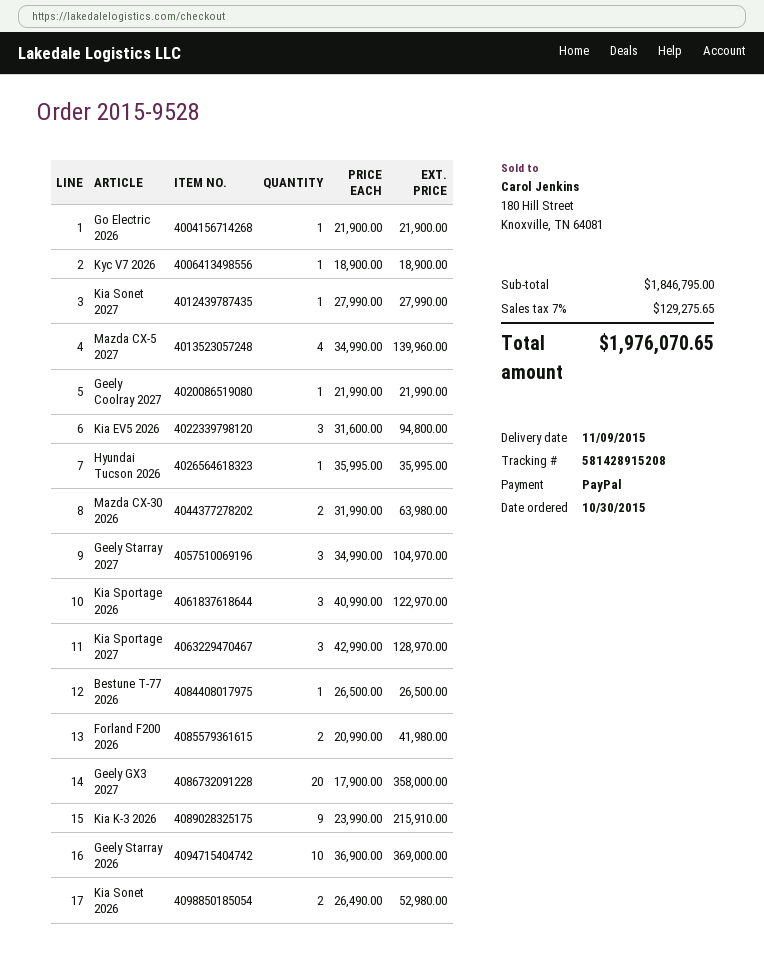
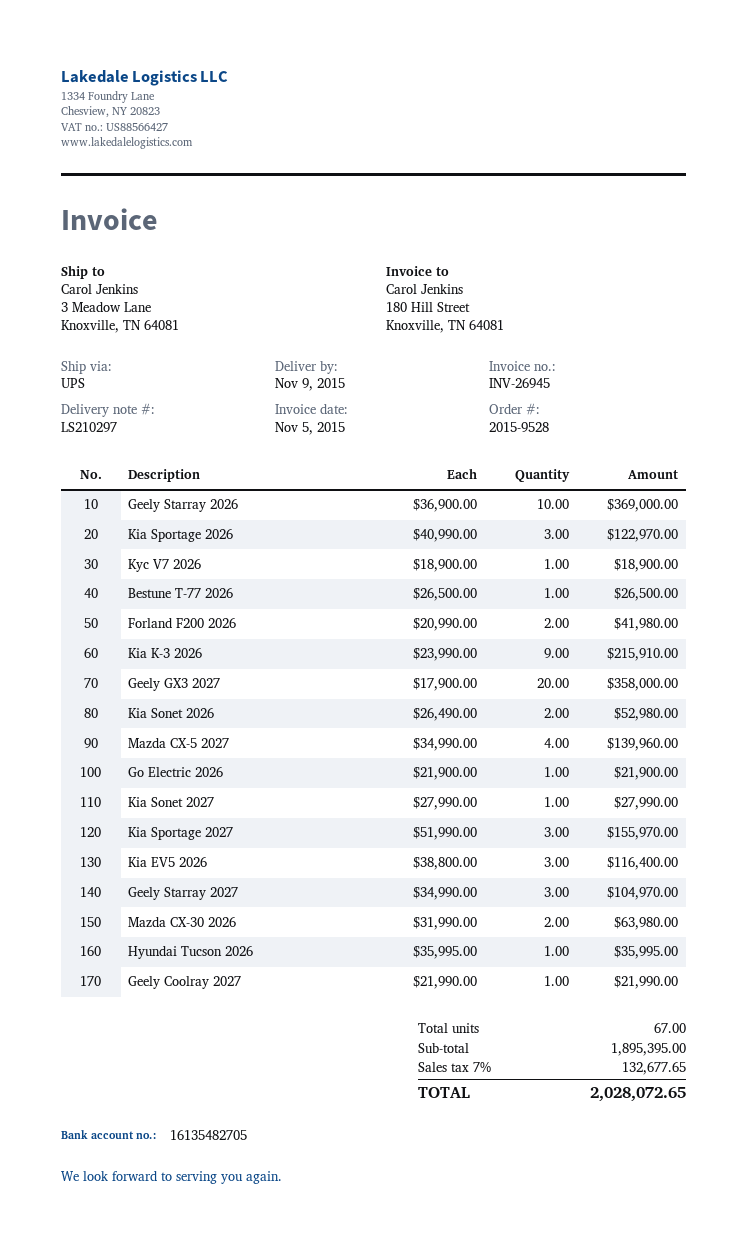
Kia EV5 2026: 3 x 31600.00 = 94800.00 -> 3 x 38800.00 = 116400.00
Kia Sportage 2027: 3 x 42990.00 = 128970.00 -> 3 x 51990.00 = 155970.00
subtotal: 1846795.00 -> 1895395.00
tax: 7% = 129275.65 -> 7% = 132677.65
total: 1976070.65 -> 2028072.65

